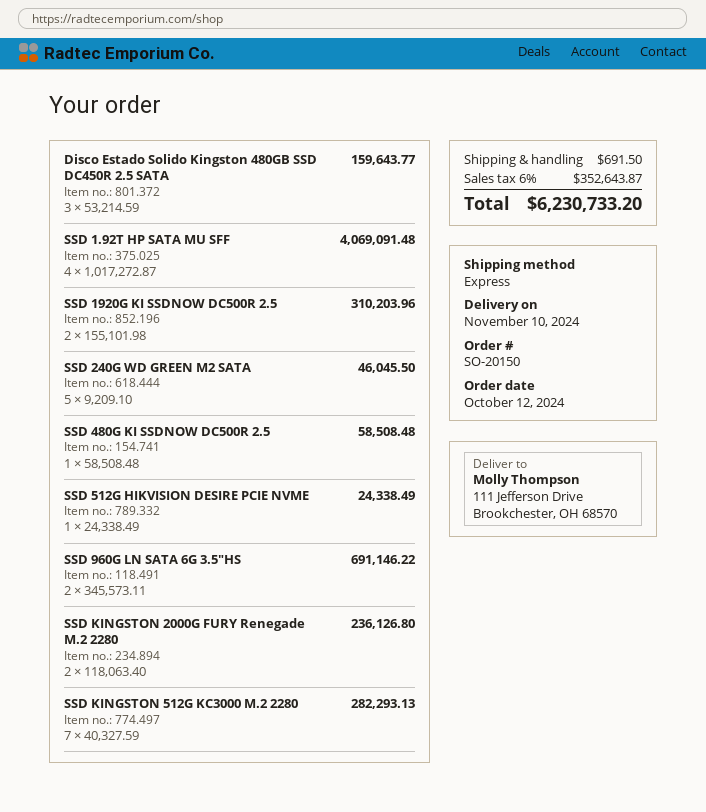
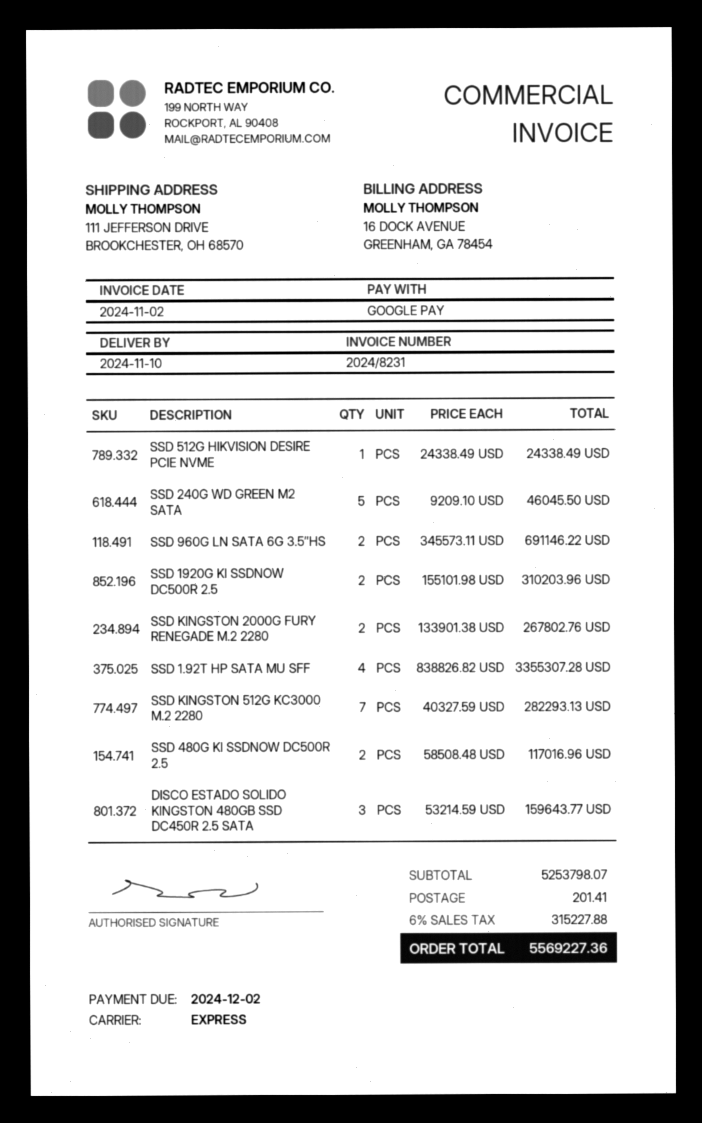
SSD 1.92T HP SATA MU SFF: 4 x 1017272.87 = 4069091.48 -> 4 x 838826.82 = 3355307.28
SSD 480G KI SSDNOW DC500R 2.5: 1 x 58508.48 = 58508.48 -> 2 x 58508.48 = 117016.96
SSD KINGSTON 2000G FURY Renegade M.2 2280: 2 x 118063.40 = 236126.80 -> 2 x 133901.38 = 267802.76
shipping: 691.50 -> 201.41
tax: 6% = 352643.87 -> 6% = 315227.88
total: 6230733.20 -> 5569227.36

